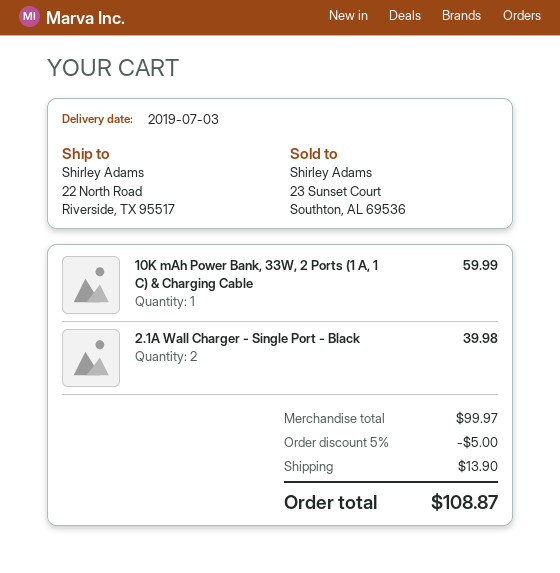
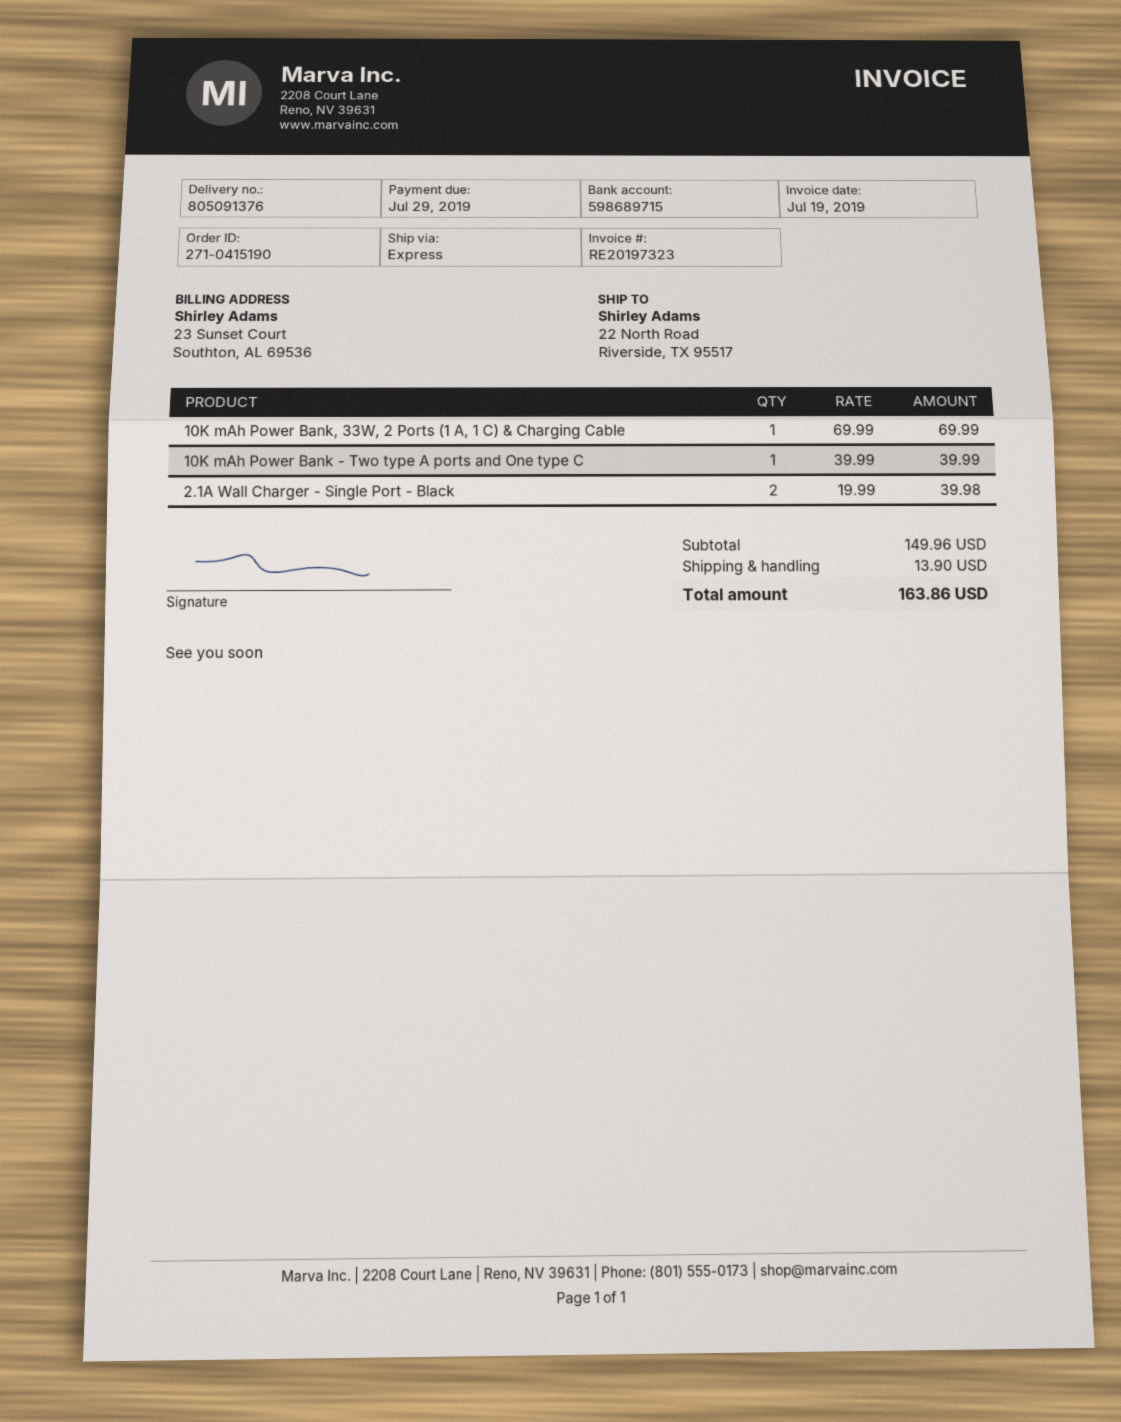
10K mAh Power Bank, 33W, 2 Ports (1 A, 1 C) & Charging Cable: 1 for 59.99 -> 1 for 69.99
10K mAh Power Bank - Two type A ports and One type C: none -> 1 for 39.99
subtotal: 99.97 -> 149.96
discount: 5% = 5.00 -> none
total: 108.87 -> 163.86

